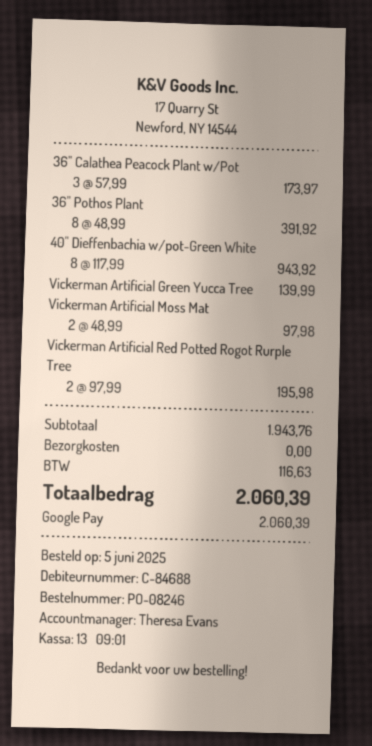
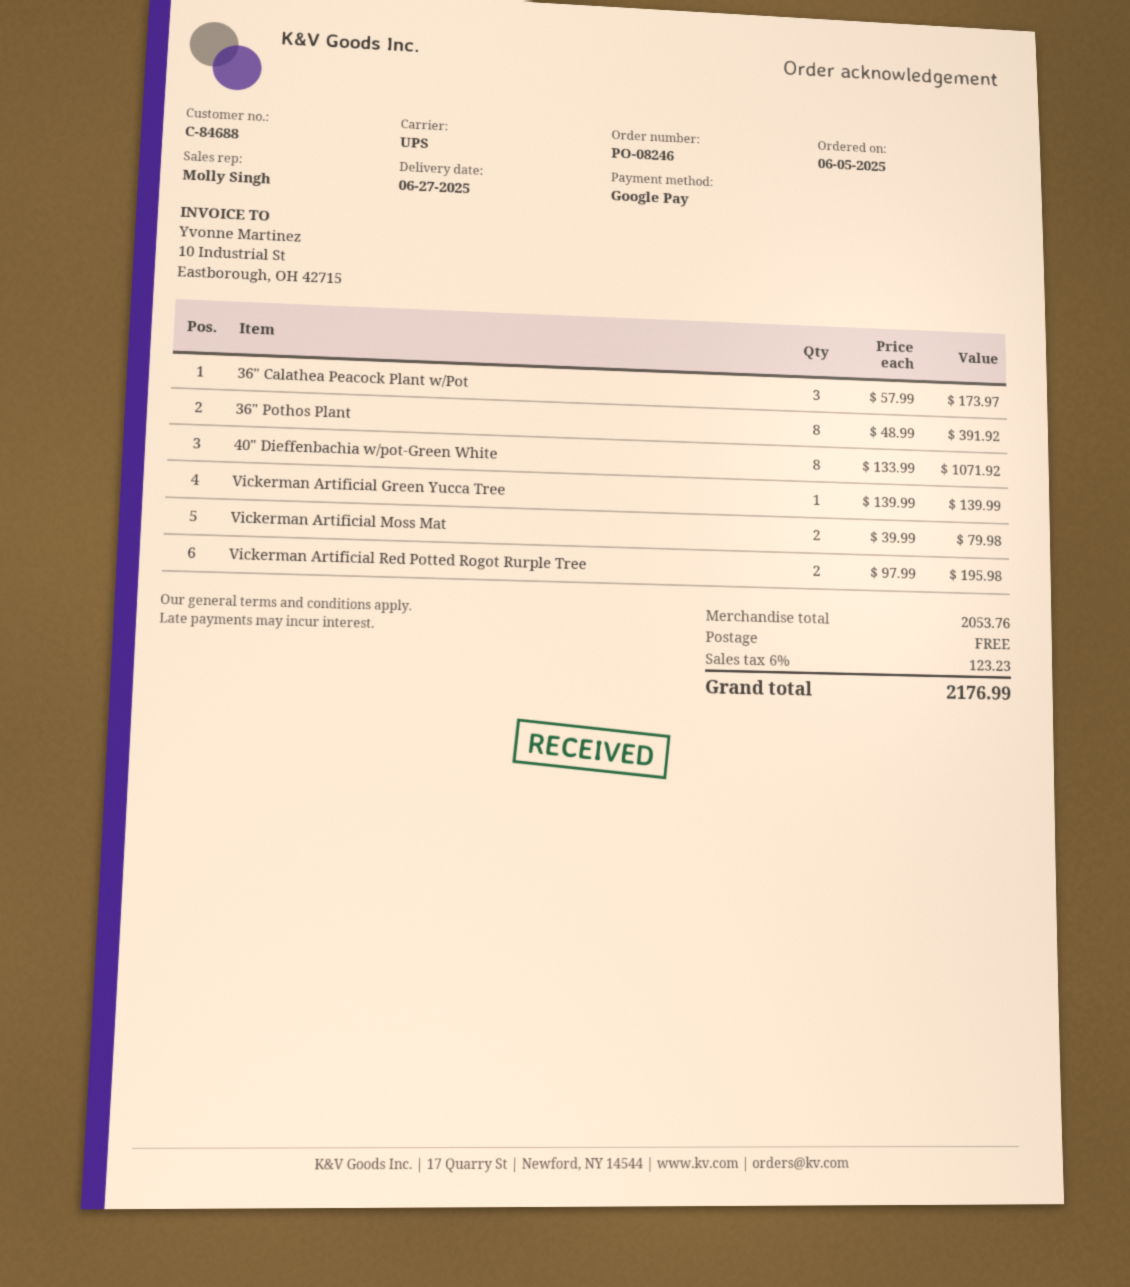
sales rep: Theresa Evans -> Molly Singh
40" Dieffenbachia w/pot-Green White: 8 x 117.99 = 943.92 -> 8 x 133.99 = 1071.92
Vickerman Artificial Moss Mat: 2 x 48.99 = 97.98 -> 2 x 39.99 = 79.98
subtotal: 1943.76 -> 2053.76
tax: 116.63 -> 123.23
total: 2060.39 -> 2176.99

